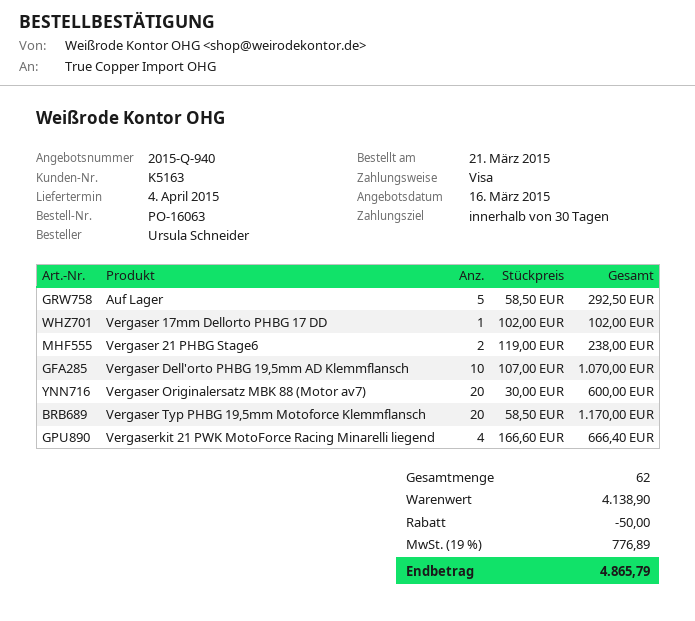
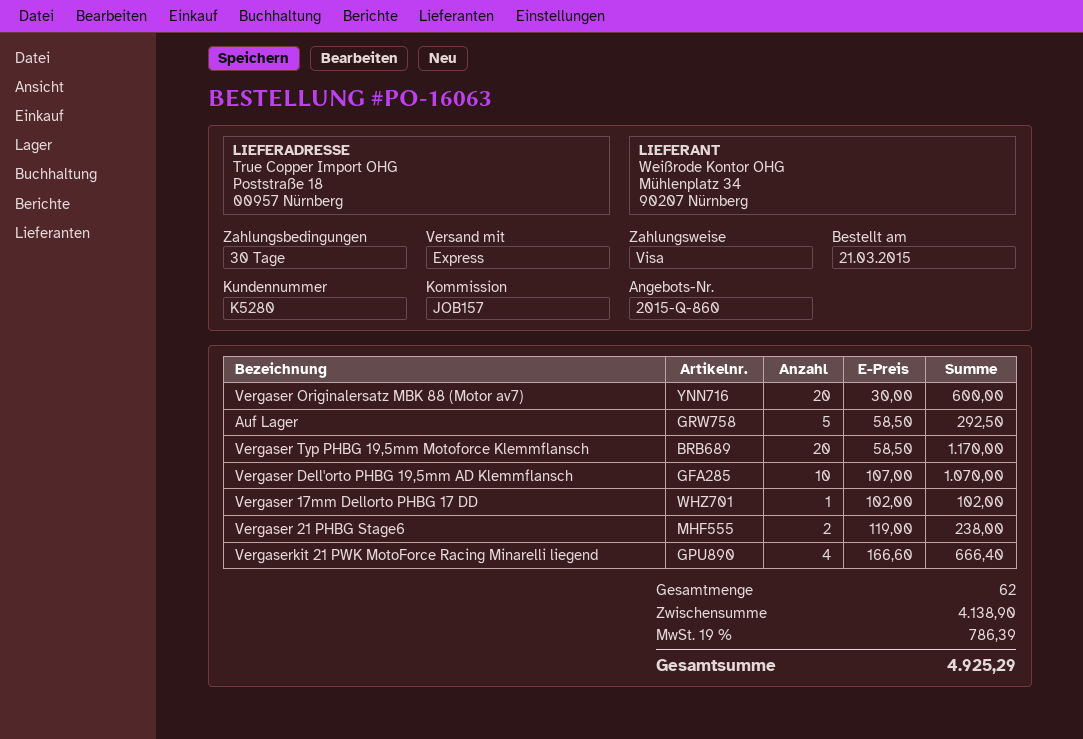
quote number: 2015-Q-940 -> 2015-Q-860
customer number: K5163 -> K5280
discount: 50.00 -> none
tax: 19% = 776.89 -> 19% = 786.39
total: 4865.79 -> 4925.29

